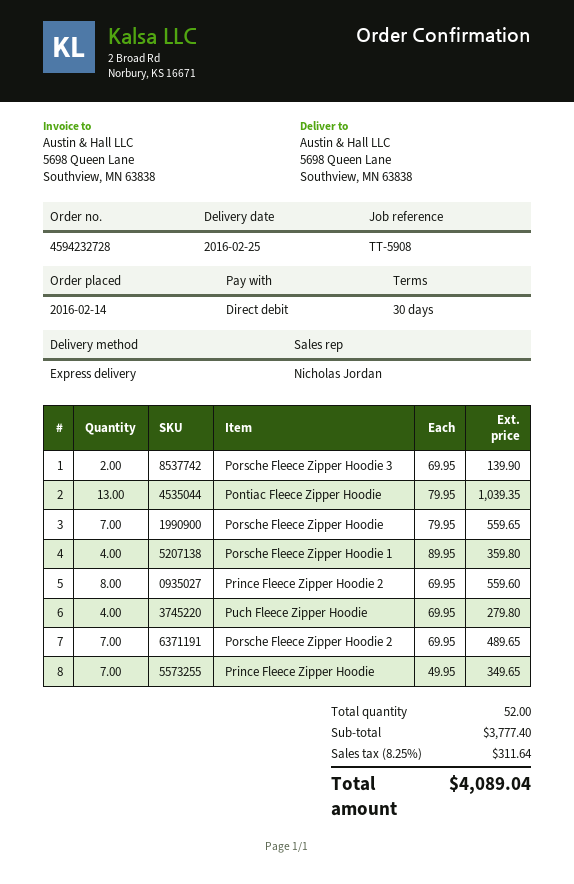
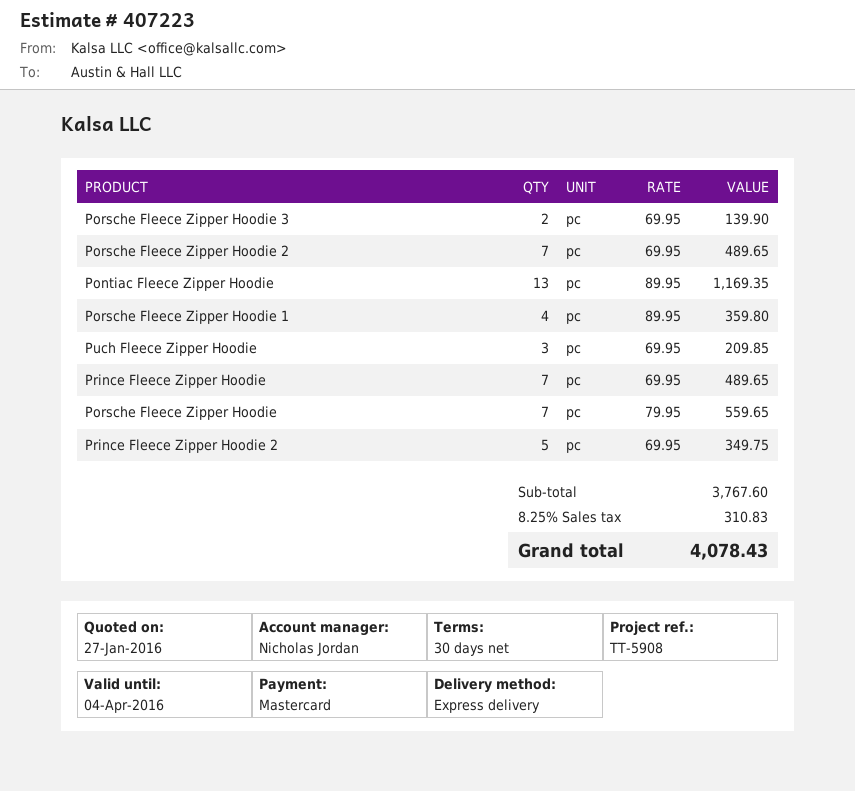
payment method: direct debit -> Mastercard
Pontiac Fleece Zipper Hoodie: 13 x 79.95 = 1039.35 -> 13 x 89.95 = 1169.35
Prince Fleece Zipper Hoodie 2: 8 x 69.95 = 559.60 -> 5 x 69.95 = 349.75
Puch Fleece Zipper Hoodie: 4 x 69.95 = 279.80 -> 3 x 69.95 = 209.85
Prince Fleece Zipper Hoodie: 7 x 49.95 = 349.65 -> 7 x 69.95 = 489.65
subtotal: 3777.40 -> 3767.60
tax: 8.25% = 311.64 -> 8.25% = 310.83
total: 4089.04 -> 4078.43

